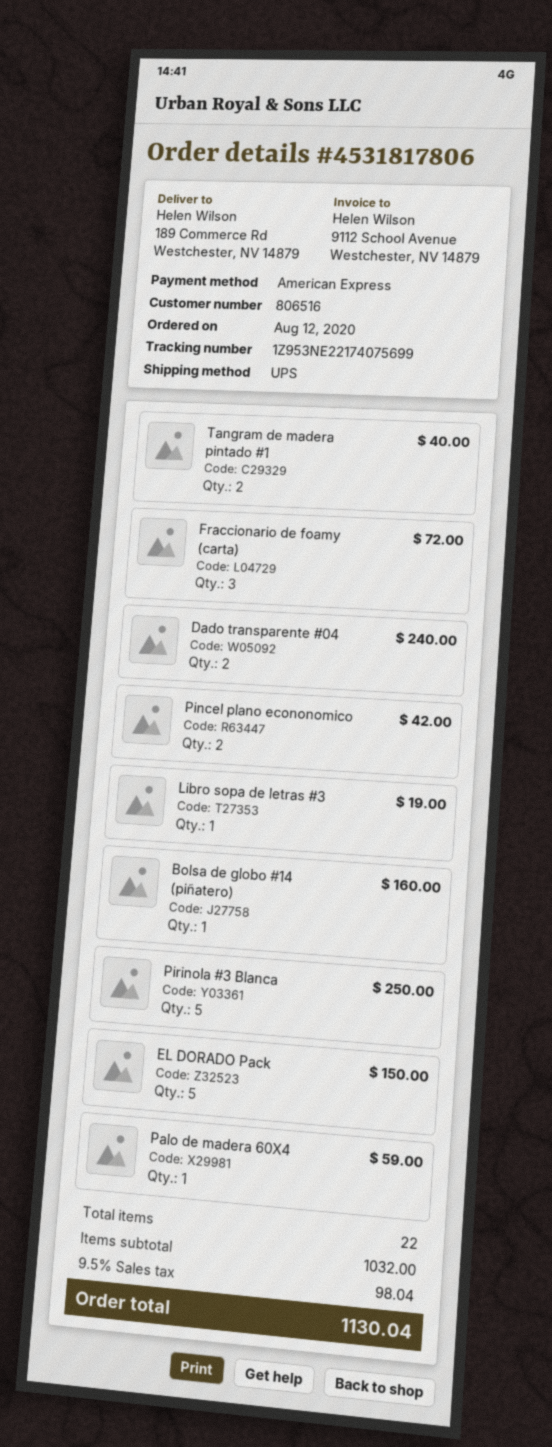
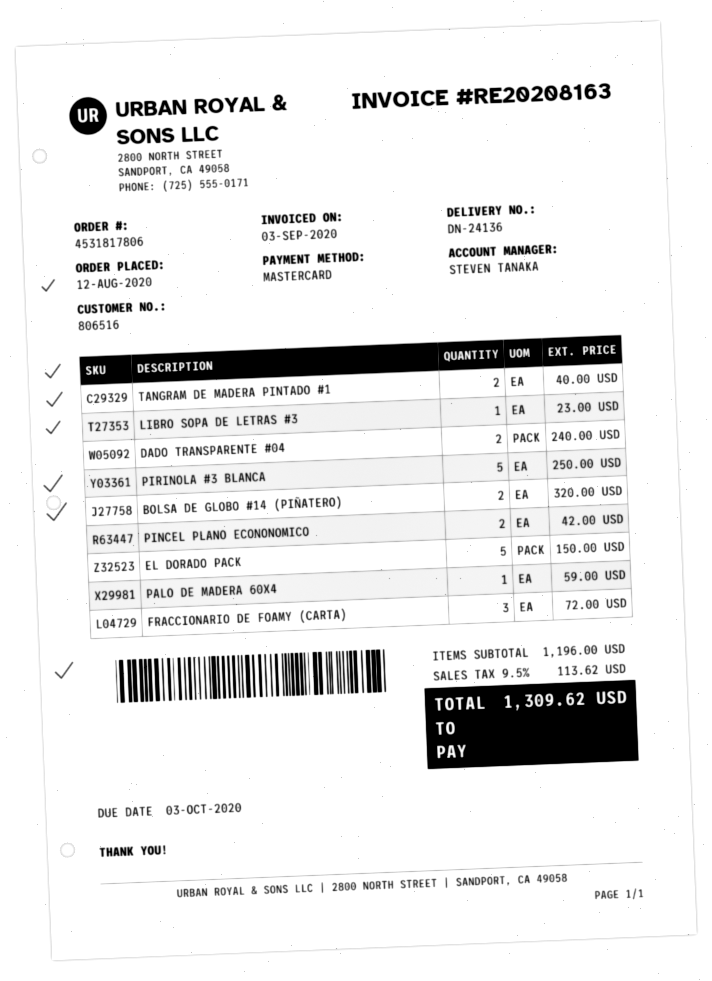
payment method: American Express -> Mastercard
Libro sopa de letras #3: 1 for 19.00 -> 1 for 23.00
Bolsa de globo #14 (piñatero): 1 for 160.00 -> 2 for 320.00
subtotal: 1032.00 -> 1196.00
tax: 9.5% = 98.04 -> 9.5% = 113.62
total: 1130.04 -> 1309.62

